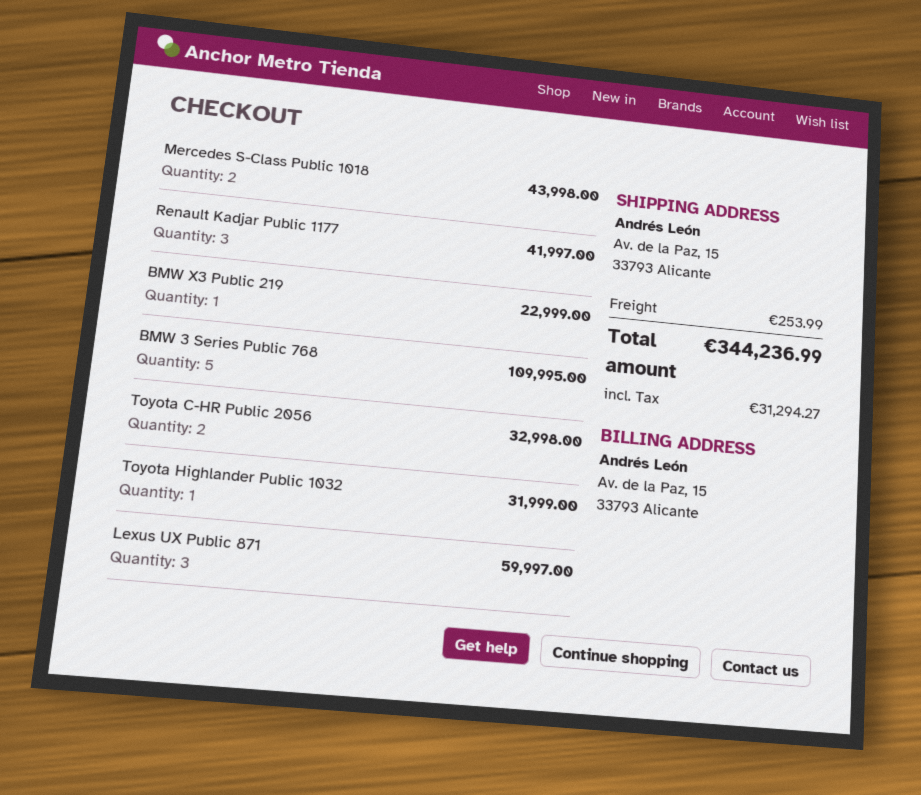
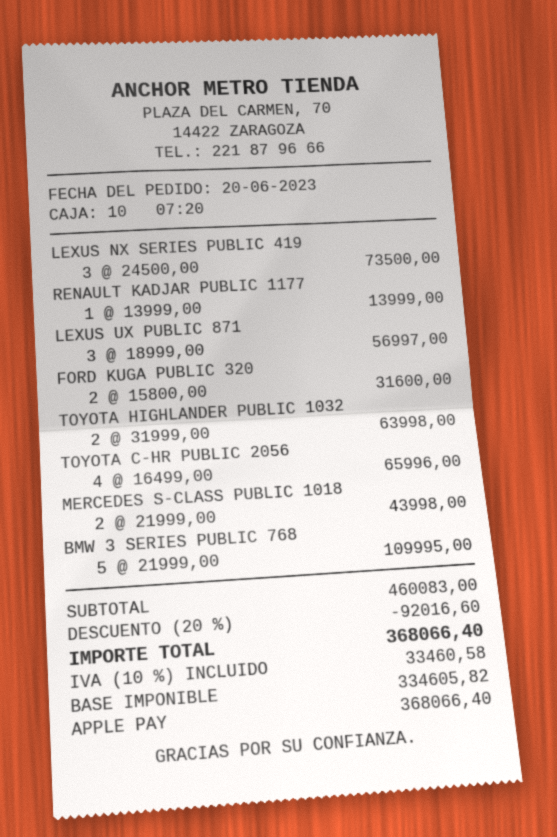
Renault Kadjar Public 1177: 3 for 41997.00 -> 1 for 13999.00
BMW X3 Public 219: 1 for 22999.00 -> none
Toyota C-HR Public 2056: 2 for 32998.00 -> 4 for 65996.00
Toyota Highlander Public 1032: 1 for 31999.00 -> 2 for 63998.00
Lexus UX Public 871: 3 for 59997.00 -> 3 for 56997.00
LEXUS NX SERIES PUBLIC 419: none -> 3 for 73500.00
FORD KUGA PUBLIC 320: none -> 2 for 31600.00
discount: none -> 20% = 92016.60
shipping: 253.99 -> none
tax: 31294.27 -> 33460.58
total: 344236.99 -> 368066.40

